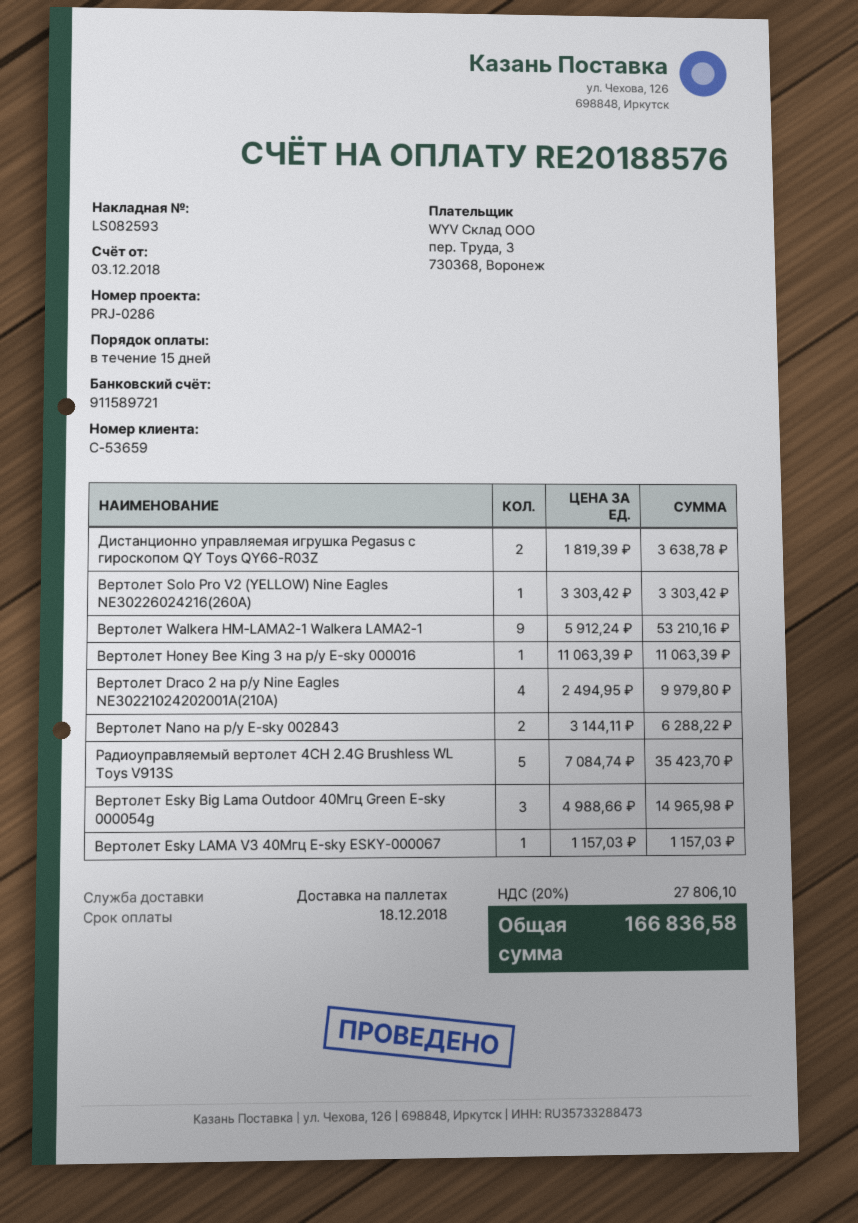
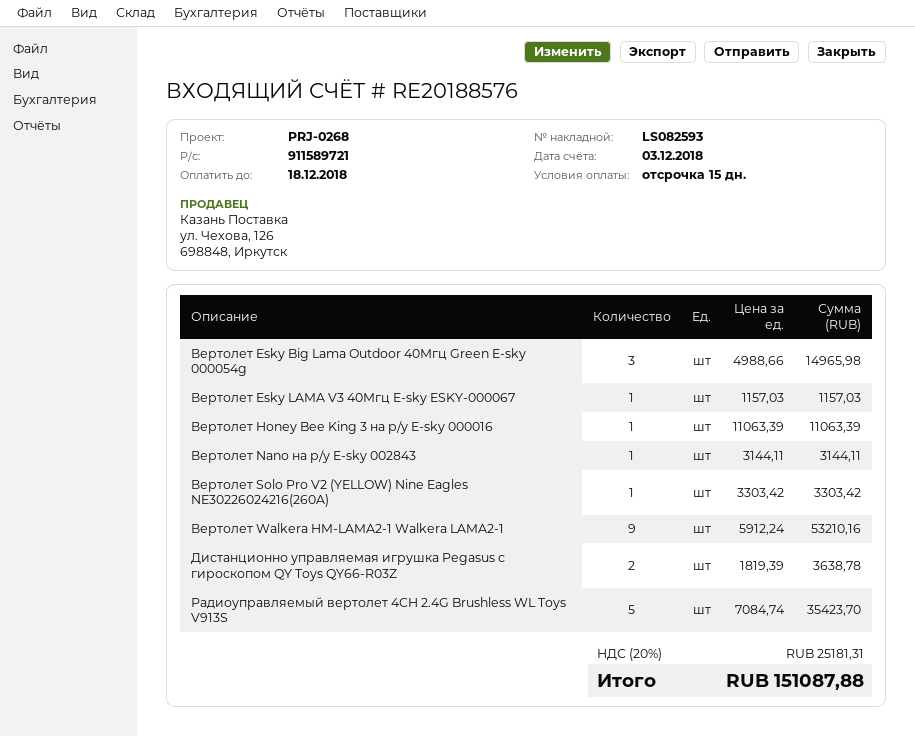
reference: PRJ-0286 -> PRJ-0268
Вертолет Draco 2 на р/у Nine Eagles NE30221024202001A(210A): 4 x 2494.95 = 9979.80 -> none
Вертолет Nano на р/у E-sky 002843: 2 x 3144.11 = 6288.22 -> 1 x 3144.11 = 3144.11
tax: 20% = 27806.10 -> 20% = 25181.31
total: 166836.58 -> 151087.88

